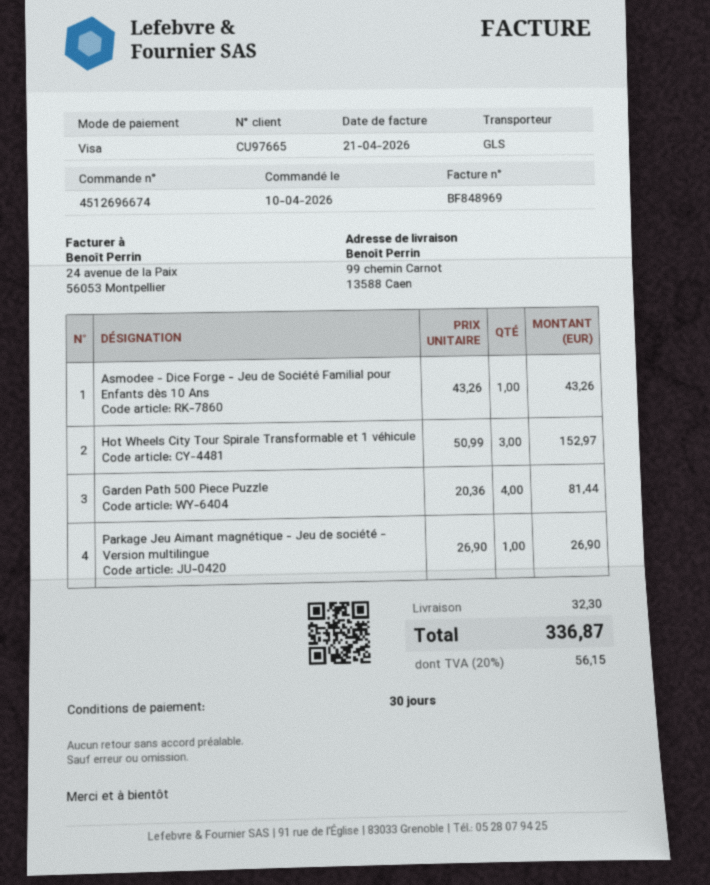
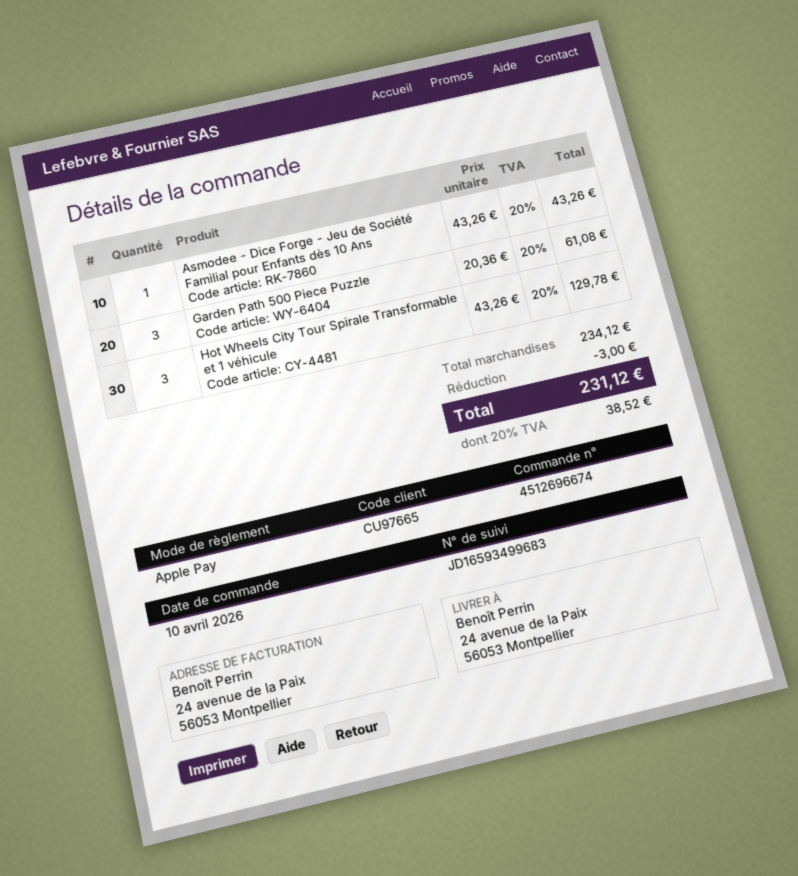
payment method: Visa -> Apple Pay
ship to: 99 chemin Carnot, 13588 Caen -> 24 avenue de la Paix, 56053 Montpellier
Hot Wheels City Tour Spirale Transformable et 1 véhicule: 3 x 50.99 = 152.97 -> 3 x 43.26 = 129.78
Garden Path 500 Piece Puzzle: 4 x 20.36 = 81.44 -> 3 x 20.36 = 61.08
Parkage Jeu Aimant magnétique - Jeu de société - Version multilingue: 1 x 26.90 = 26.90 -> none
discount: none -> 3.00
shipping: 32.30 -> none
tax: 20% = 56.15 -> 20% = 38.52
total: 336.87 -> 231.12

